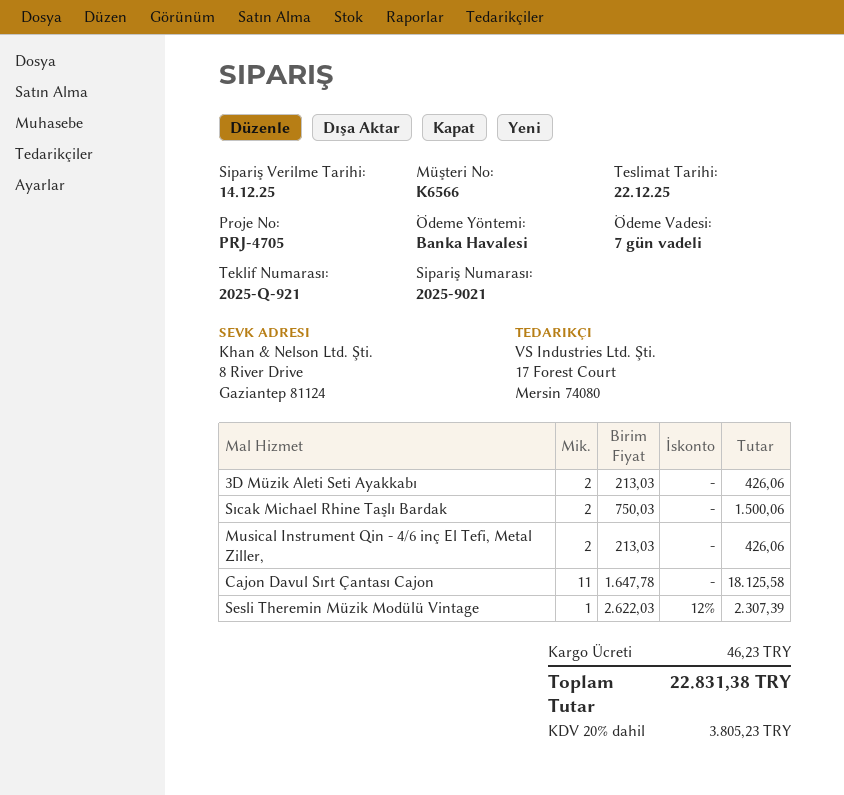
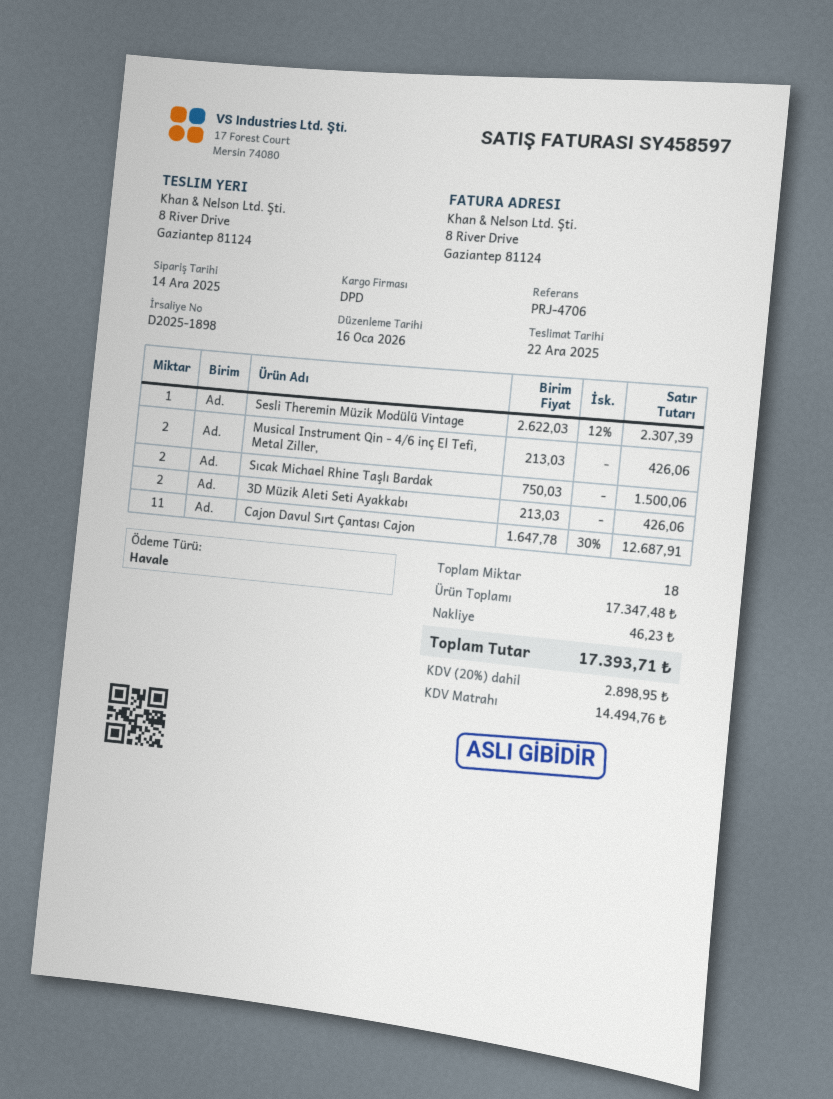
reference: PRJ-4705 -> PRJ-4706
Cajon Davul Sırt Çantası Cajon: 11 x 1647.78 = 18125.58 -> 11 x 1647.78 - 30% = 12687.91
tax: 20% = 3805.23 -> 20% = 2898.95
total: 22831.38 -> 17393.71

